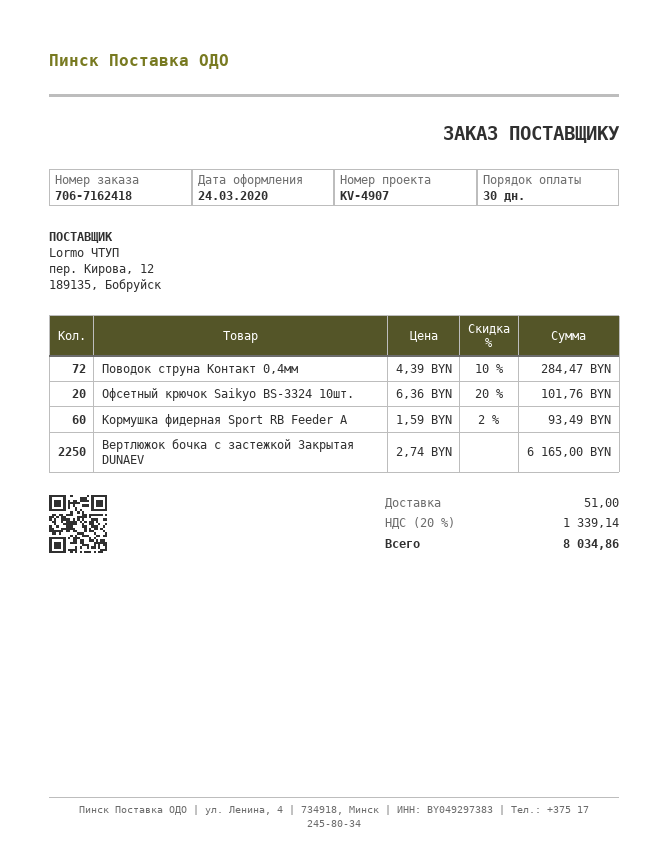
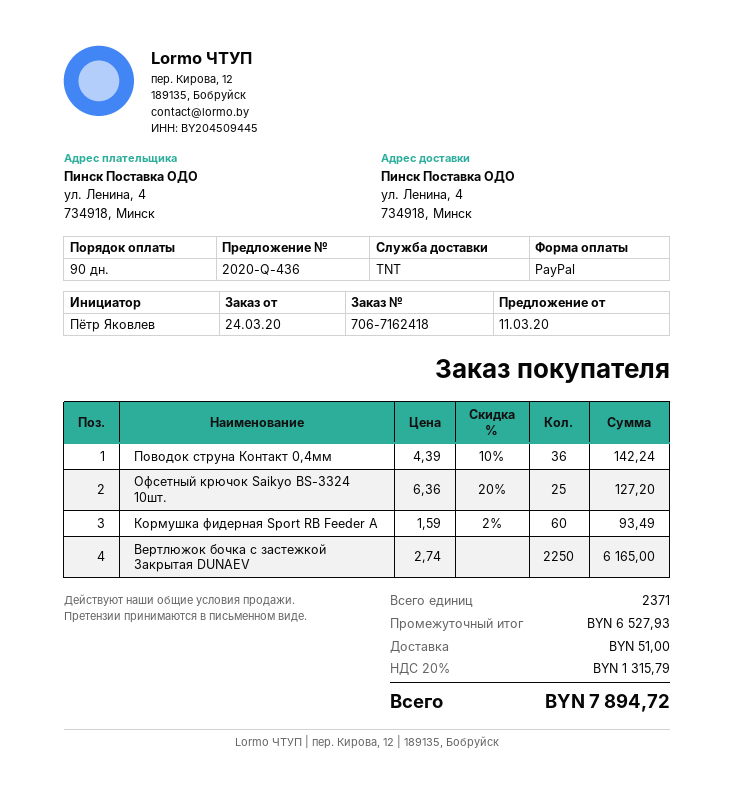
payment terms: 30 days -> 90 days
Поводок струна Контакт 0,4мм: 72 x 4.39 - 10% = 284.47 -> 36 x 4.39 - 10% = 142.24
Офсетный крючок Saikyo BS-3324 10шт.: 20 x 6.36 - 20% = 101.76 -> 25 x 6.36 - 20% = 127.20
tax: 20% = 1339.14 -> 20% = 1315.79
total: 8034.86 -> 7894.72

